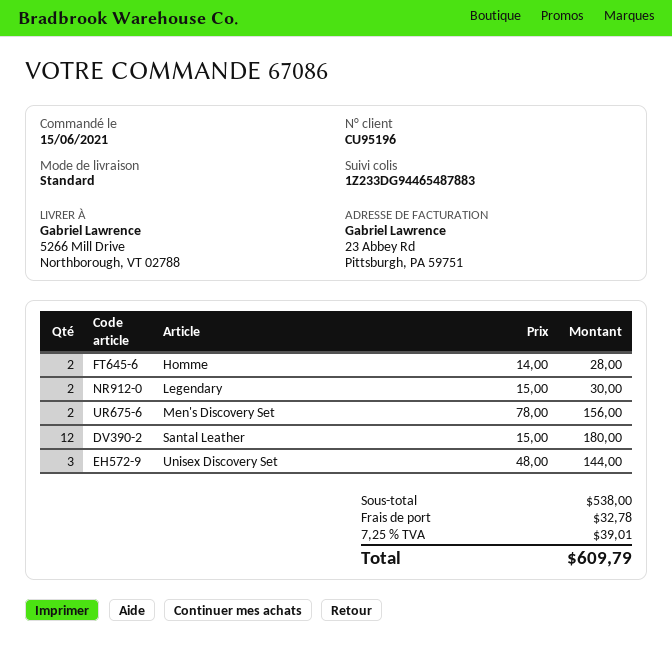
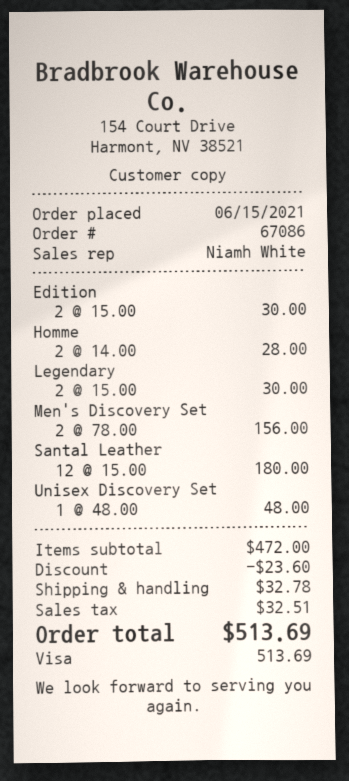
Unisex Discovery Set: 3 x 48.00 = 144.00 -> 1 x 48.00 = 48.00
Edition: none -> 2 x 15.00 = 30.00
subtotal: 538.00 -> 472.00
discount: none -> 23.60
tax: 39.01 -> 32.51
total: 609.79 -> 513.69

